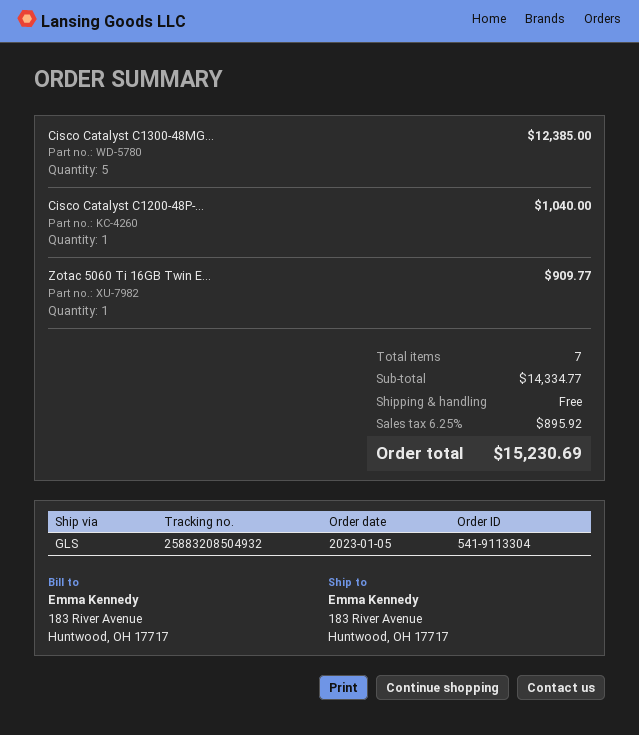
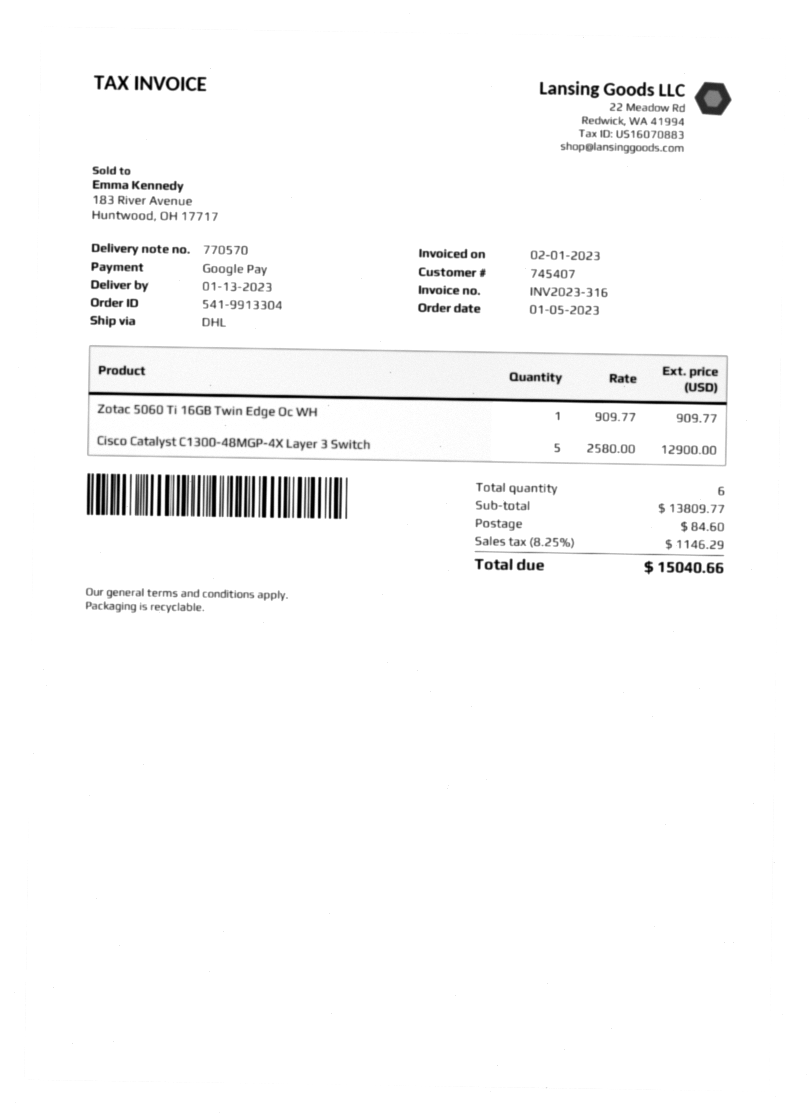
order number: 541-9113304 -> 541-9913304
shipping method: GLS -> DHL
Cisco Catalyst C1300-48MG...: 5 for 12385.00 -> 5 for 12900.00
Cisco Catalyst C1200-48P-...: 1 for 1040.00 -> none
total quantity: 7 -> 6
subtotal: 14334.77 -> 13809.77
shipping: 0.00 -> 84.60
tax: 6.25% = 895.92 -> 8.25% = 1146.29
total: 15230.69 -> 15040.66

